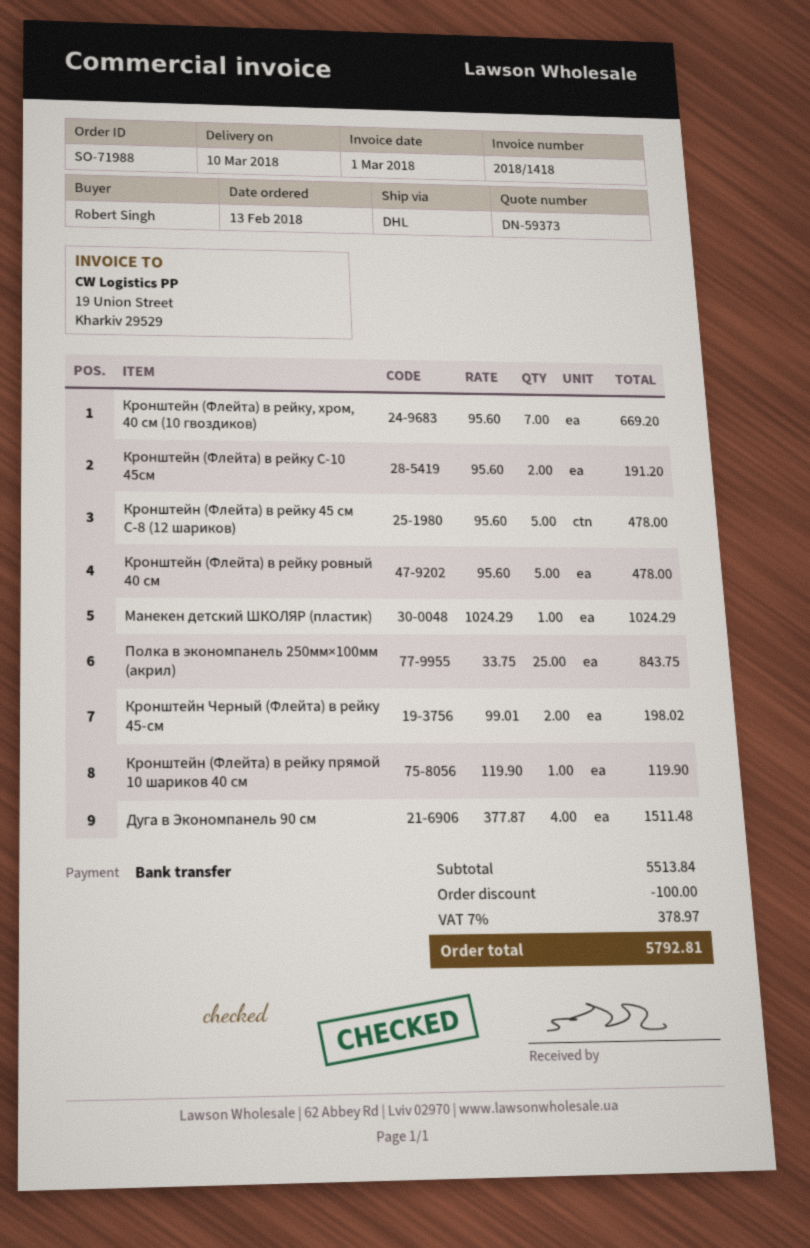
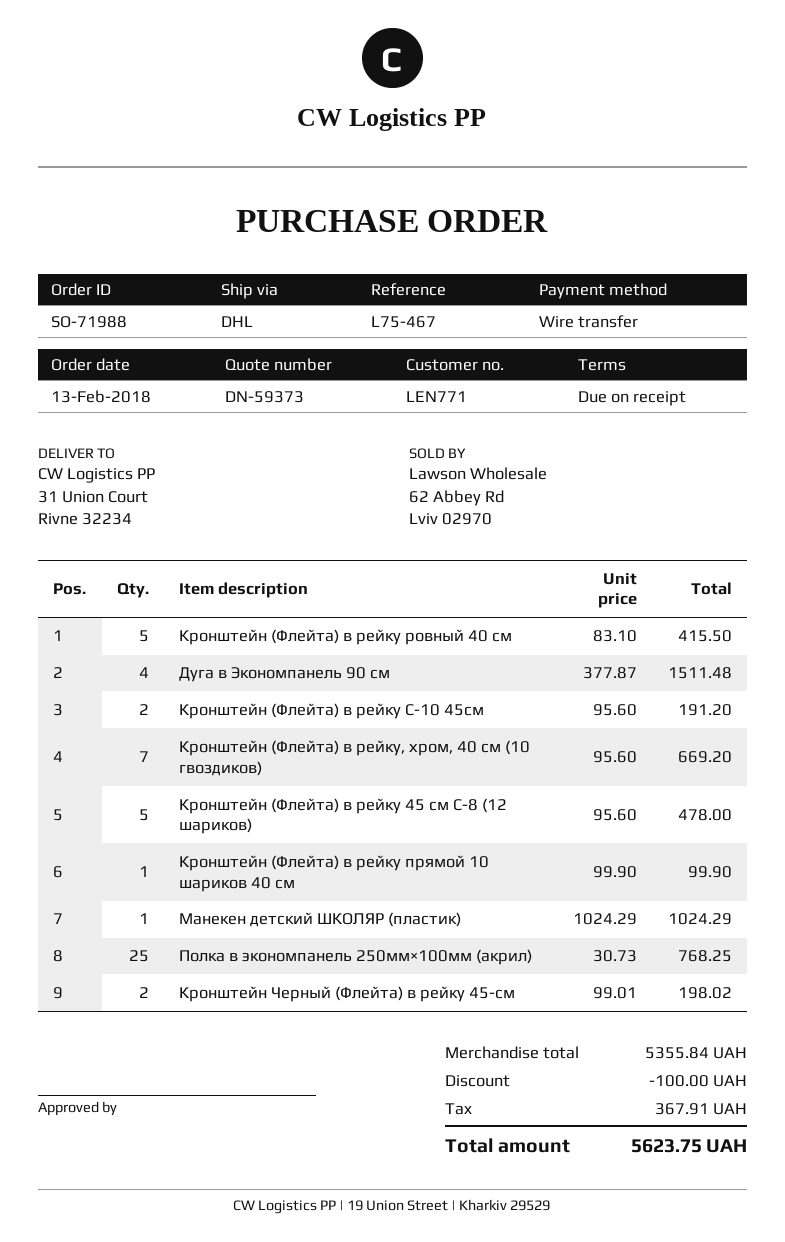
Кронштейн (Флейта) в рейку ровный 40 см: 5 x 95.60 = 478.00 -> 5 x 83.10 = 415.50
Полка в экономпанель 250мм×100мм (акрил): 25 x 33.75 = 843.75 -> 25 x 30.73 = 768.25
Кронштейн (Флейта) в рейку прямой 10 шариков 40 см: 1 x 119.90 = 119.90 -> 1 x 99.90 = 99.90
subtotal: 5513.84 -> 5355.84
tax: 378.97 -> 367.91
total: 5792.81 -> 5623.75

